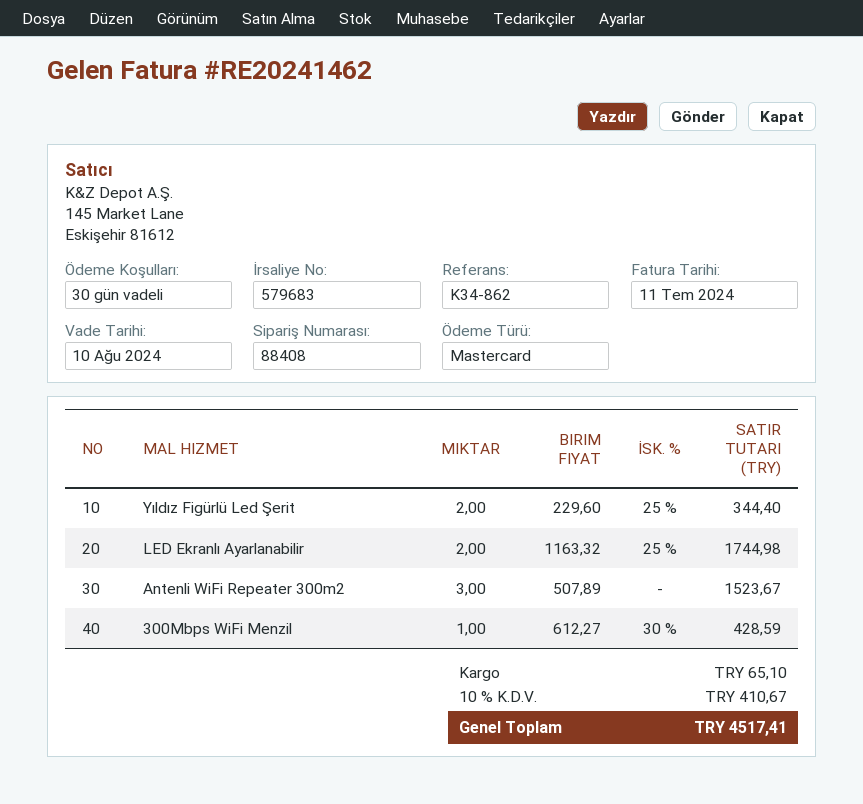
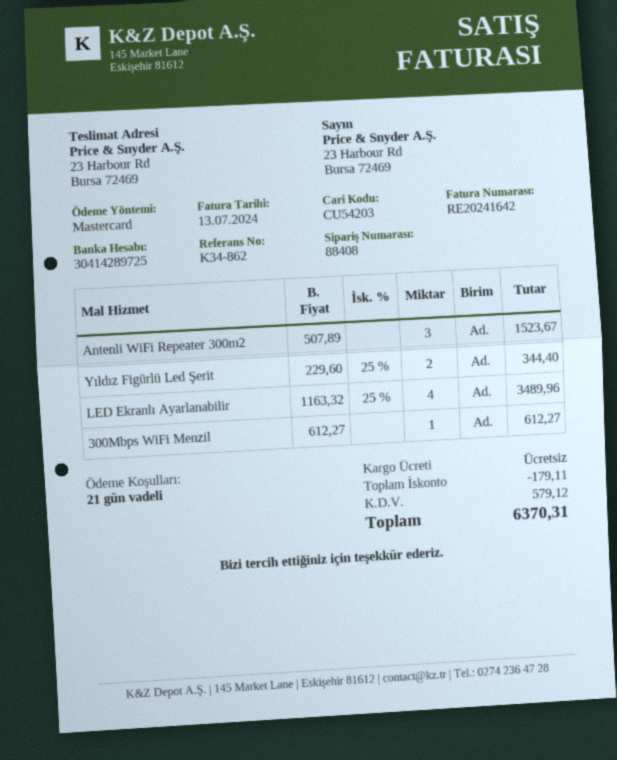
invoice number: RE20241462 -> RE20241642
invoice date: 2024-07-11 -> 2024-07-13
payment terms: 30 days -> 21 days
LED Ekranlı Ayarlanabilir: 2 x 1163.32 - 25% = 1744.98 -> 4 x 1163.32 - 25% = 3489.96
300Mbps WiFi Menzil: 1 x 612.27 - 30% = 428.59 -> 1 x 612.27 = 612.27
discount: none -> 179.11
shipping: 65.10 -> 0.00
tax: 410.67 -> 579.12
total: 4517.41 -> 6370.31

